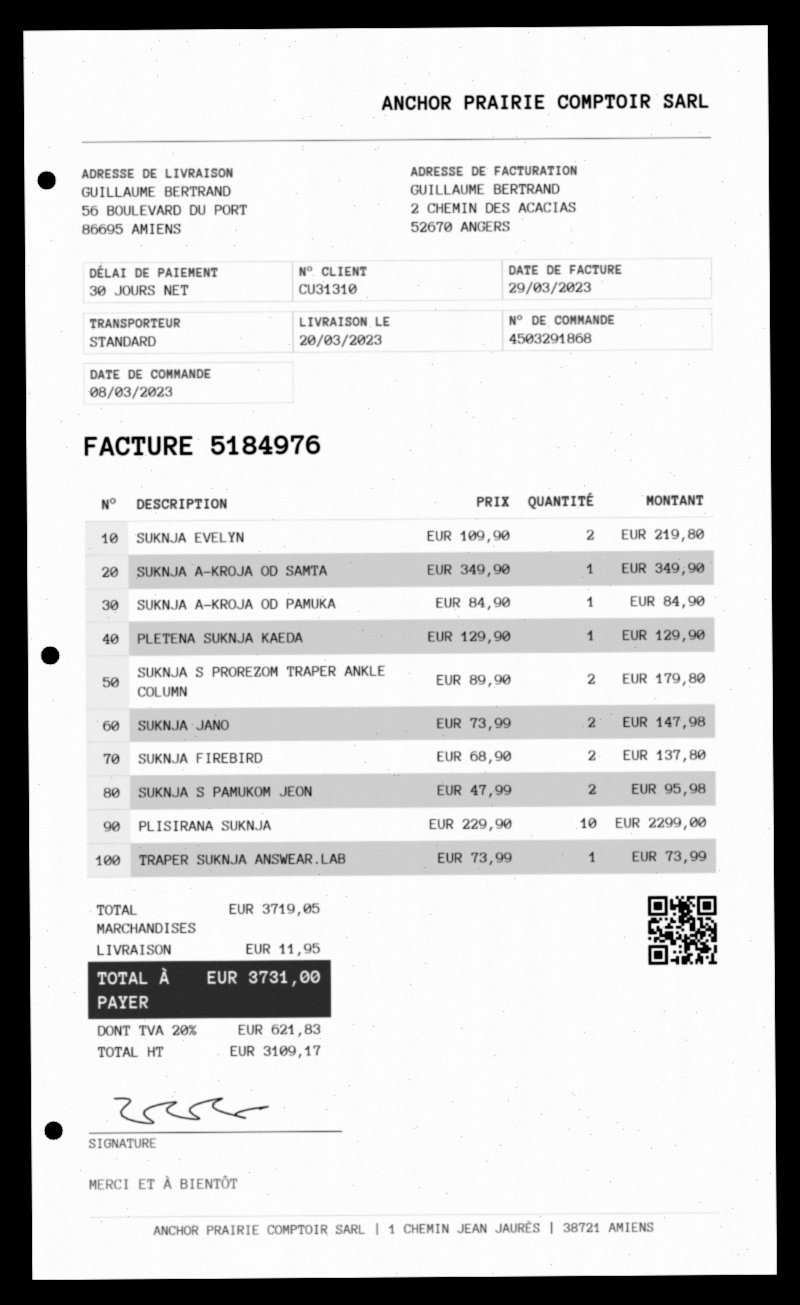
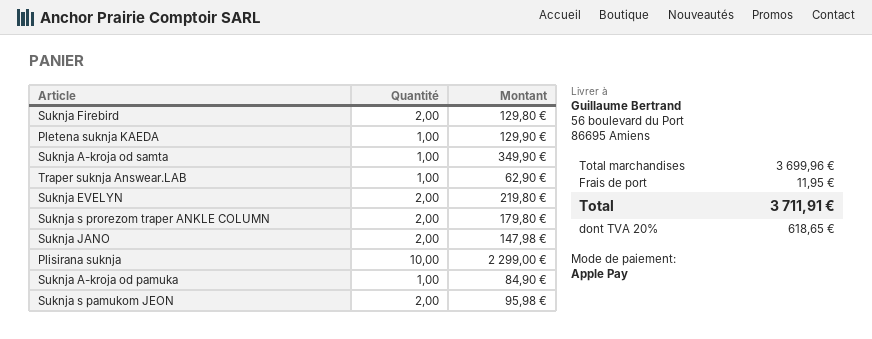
SUKNJA FIREBIRD: 2 for 137.80 -> 2 for 129.80
TRAPER SUKNJA ANSWEAR.LAB: 1 for 73.99 -> 1 for 62.90
subtotal: 3719.05 -> 3699.96
tax: 20% = 621.83 -> 20% = 618.65
total: 3731.00 -> 3711.91

